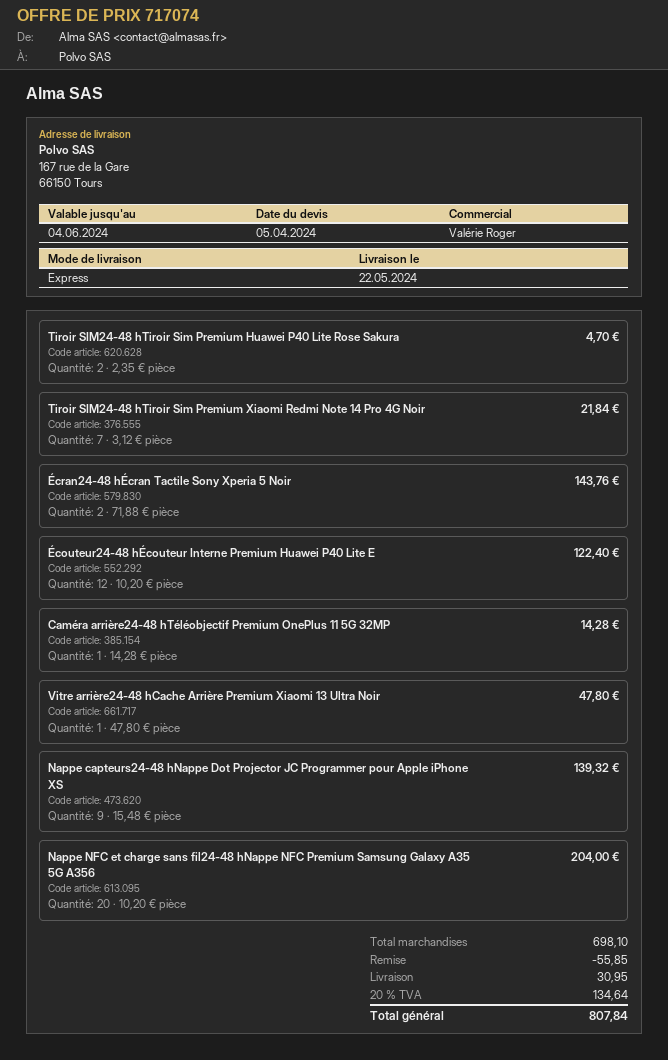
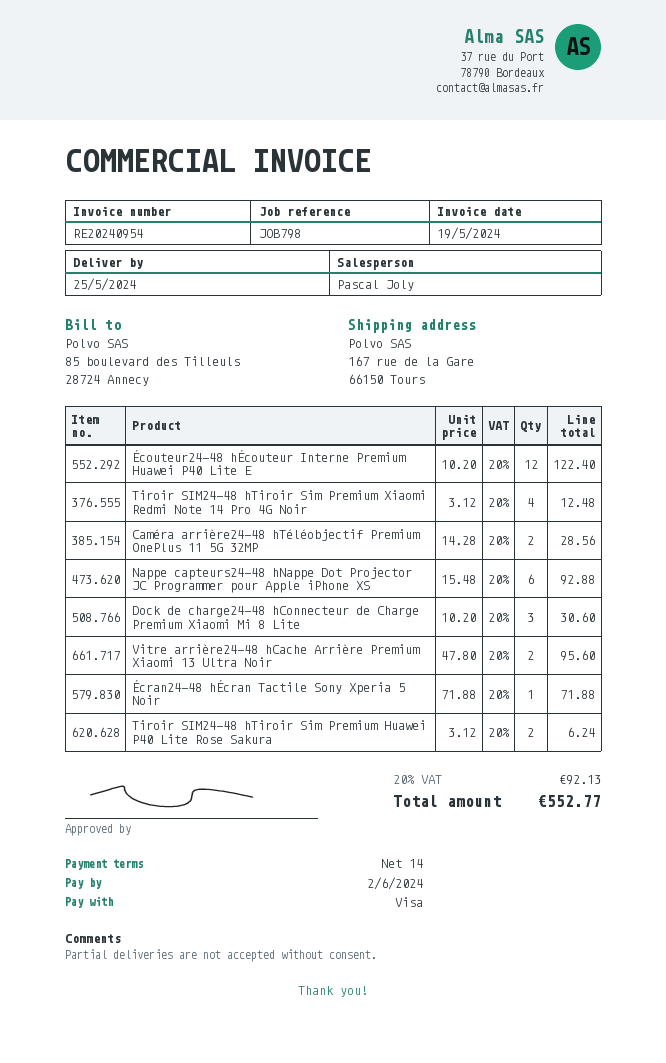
delivery date: 2024-05-22 -> 2024-05-25
sales rep: Valérie Roger -> Pascal Joly
Tiroir SIM24-48 hTiroir Sim Premium Huawei P40 Lite Rose Sakura: 2 x 2.35 = 4.70 -> 2 x 3.12 = 6.24
Tiroir SIM24-48 hTiroir Sim Premium Xiaomi Redmi Note 14 Pro 4G Noir: 7 x 3.12 = 21.84 -> 4 x 3.12 = 12.48
Écran24-48 hÉcran Tactile Sony Xperia 5 Noir: 2 x 71.88 = 143.76 -> 1 x 71.88 = 71.88
Caméra arrière24-48 hTéléobjectif Premium OnePlus 11 5G 32MP: 1 x 14.28 = 14.28 -> 2 x 14.28 = 28.56
Vitre arrière24-48 hCache Arrière Premium Xiaomi 13 Ultra Noir: 1 x 47.80 = 47.80 -> 2 x 47.80 = 95.60
Nappe capteurs24-48 hNappe Dot Projector JC Programmer pour Apple iPhone XS: 9 x 15.48 = 139.32 -> 6 x 15.48 = 92.88
Nappe NFC et charge sans fil24-48 hNappe NFC Premium Samsung Galaxy A35 5G A356: 20 x 10.20 = 204.00 -> none
Dock de charge24-48 hConnecteur de Charge Premium Xiaomi Mi 8 Lite: none -> 3 x 10.20 = 30.60
discount: 55.85 -> none
shipping: 30.95 -> none
tax: 20% = 134.64 -> 20% = 92.13
total: 807.84 -> 552.77

